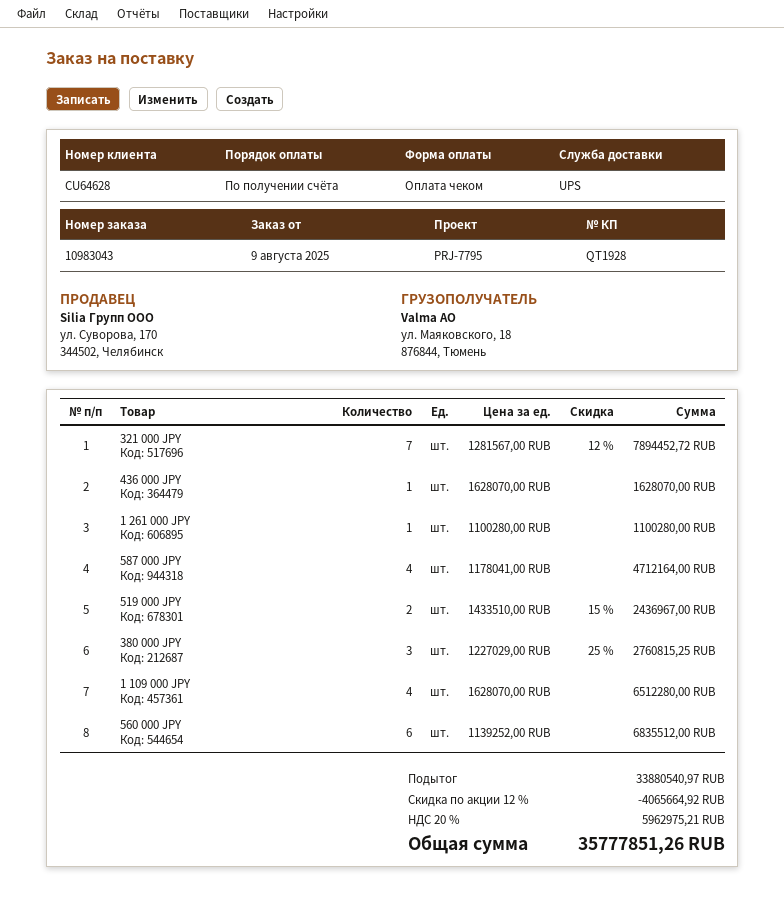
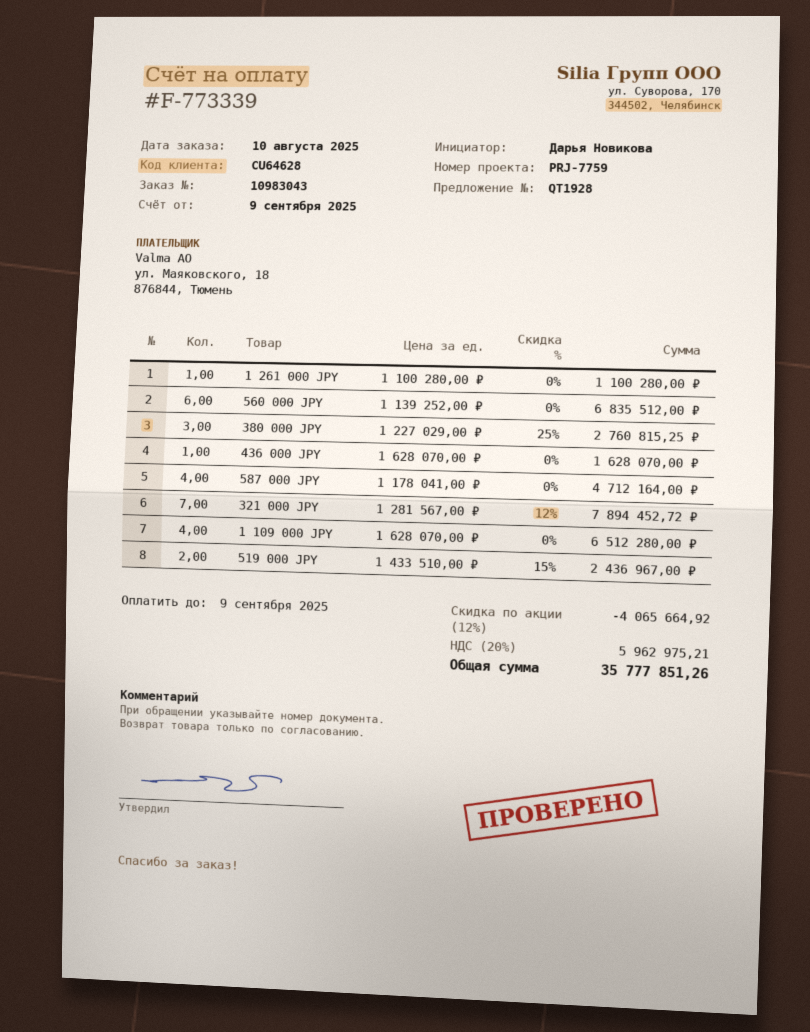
order date: 2025-08-09 -> 2025-08-10
reference: PRJ-7795 -> PRJ-7759

